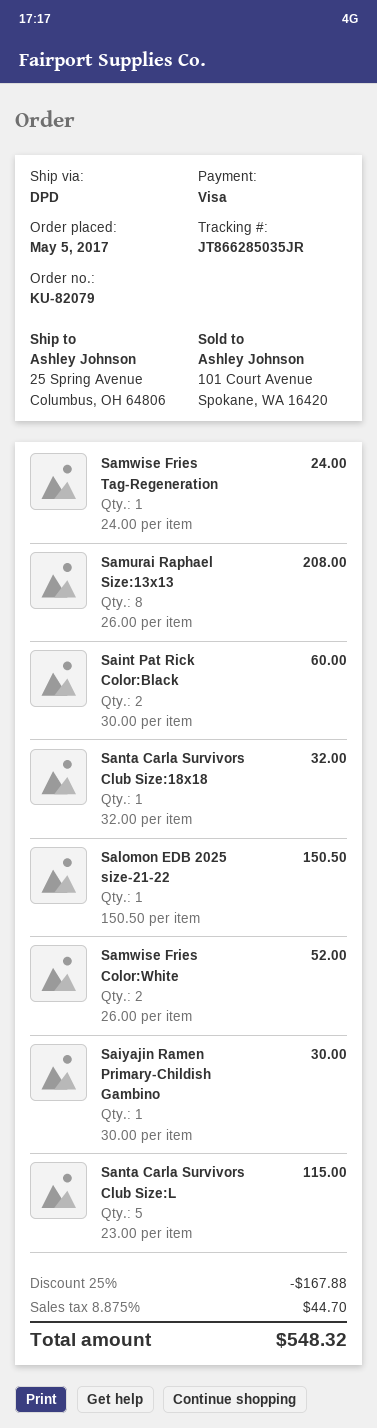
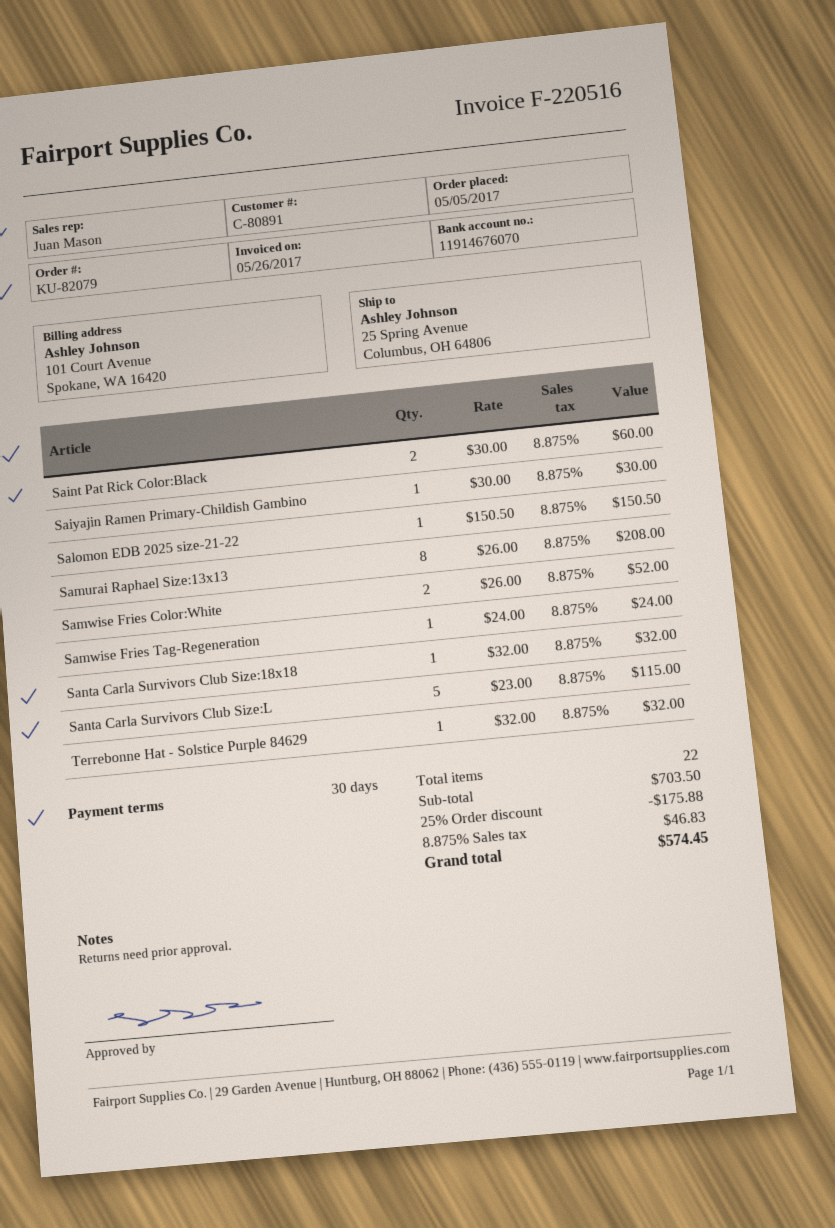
Terrebonne Hat - Solstice Purple 84629: none -> 1 x 32.00 = 32.00
discount: 25% = 167.88 -> 25% = 175.88
tax: 8.875% = 44.70 -> 8.875% = 46.83
total: 548.32 -> 574.45

